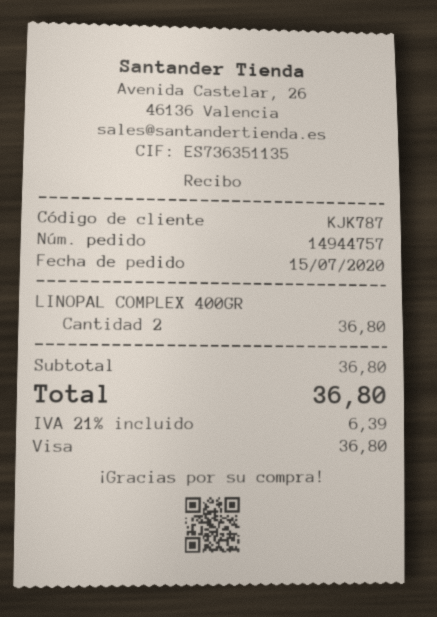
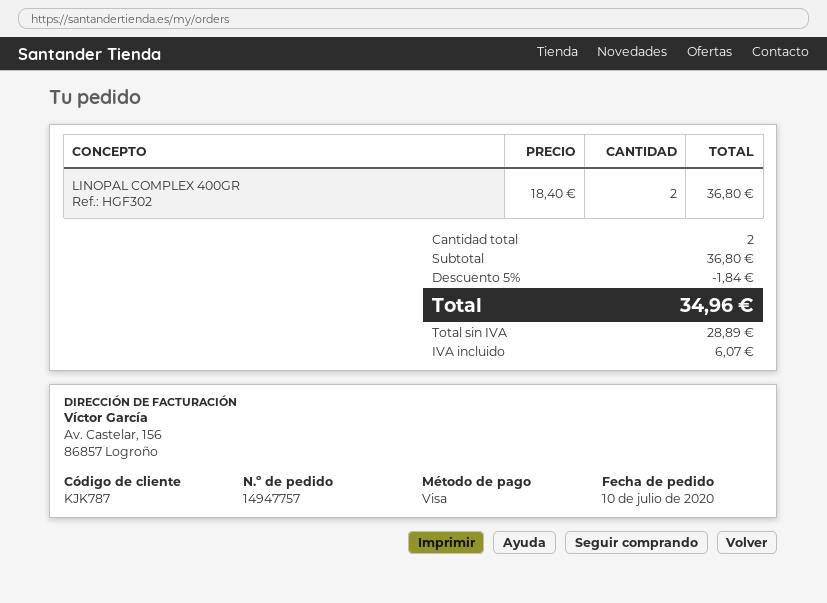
order number: 14944757 -> 14947757
order date: 2020-07-15 -> 2020-07-10
discount: none -> 5% = 1.84
tax: 6.39 -> 6.07
total: 36.80 -> 34.96

